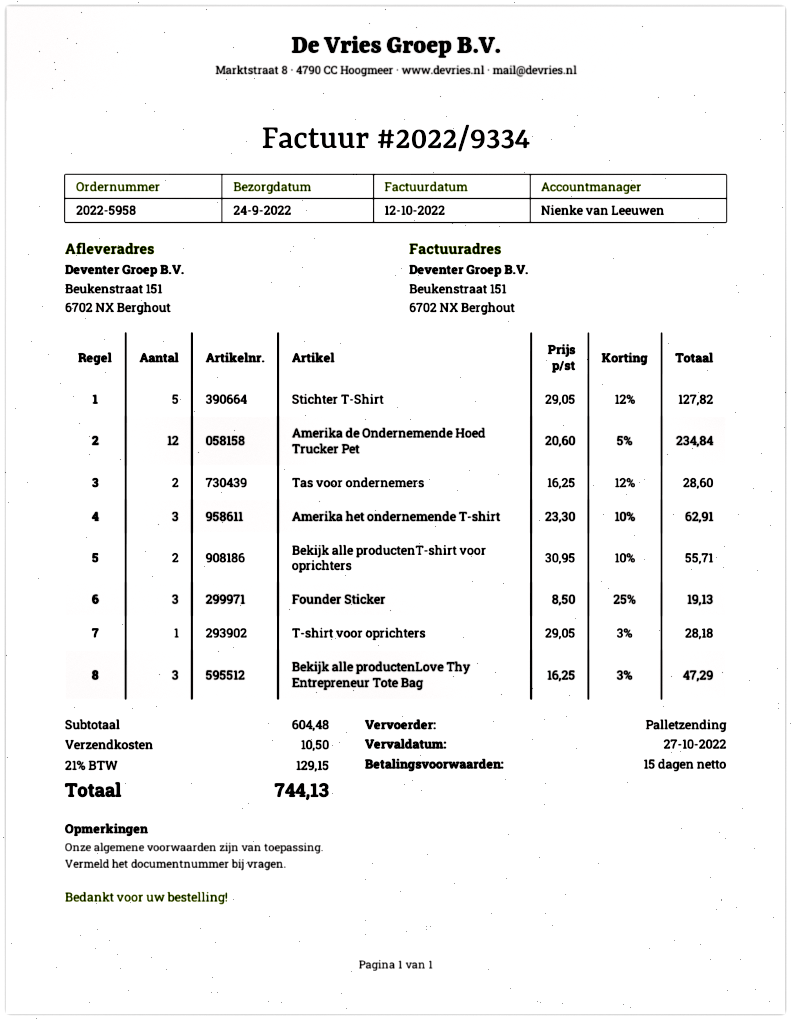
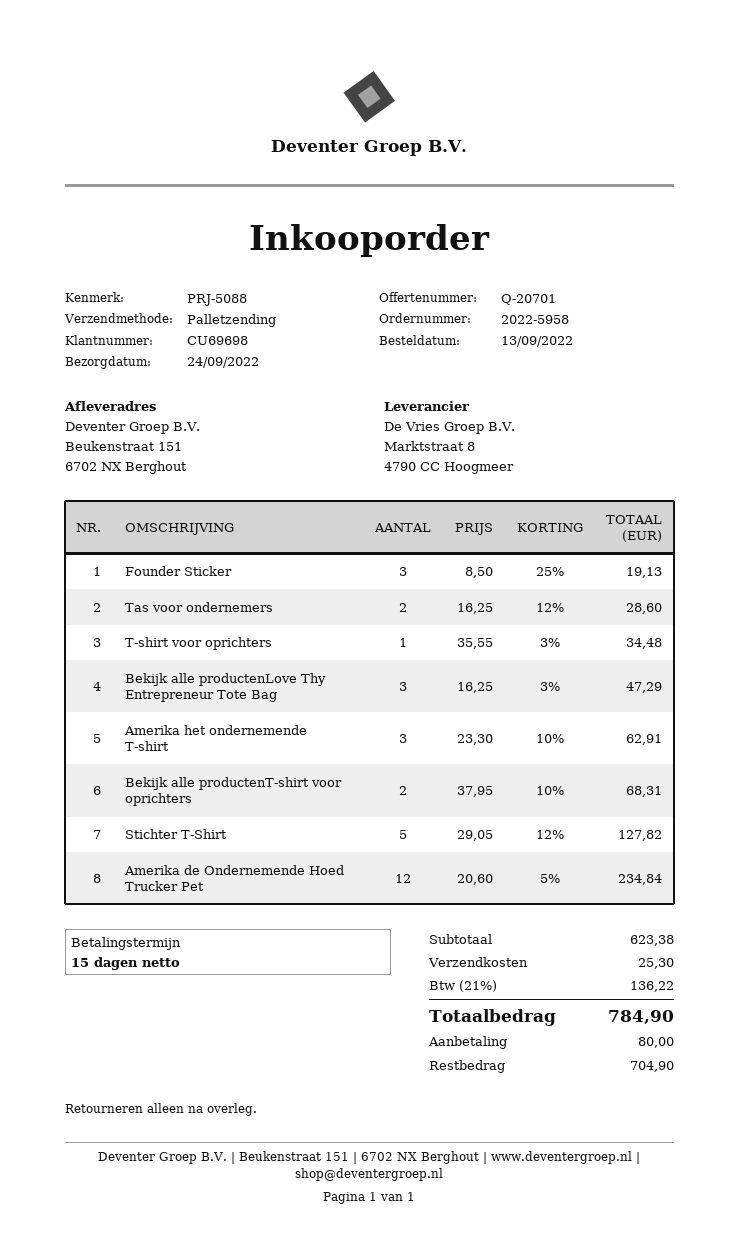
Bekijk alle productenT-shirt voor oprichters: 2 x 30.95 - 10% = 55.71 -> 2 x 37.95 - 10% = 68.31
T-shirt voor oprichters: 1 x 29.05 - 3% = 28.18 -> 1 x 35.55 - 3% = 34.48
subtotal: 604.48 -> 623.38
shipping: 10.50 -> 25.30
tax: 21% = 129.15 -> 21% = 136.22
total: 744.13 -> 784.90

